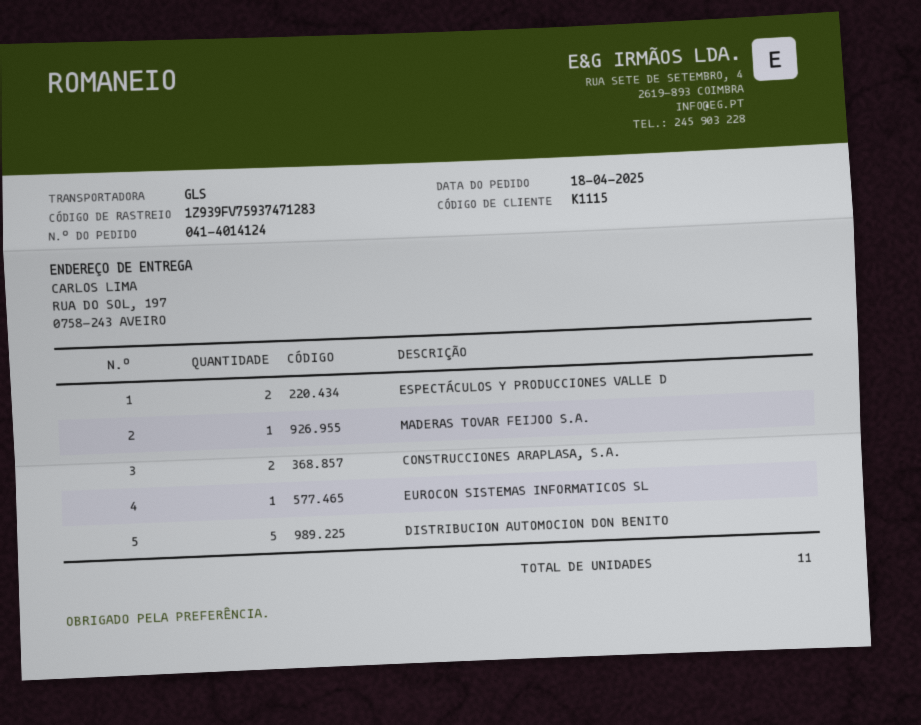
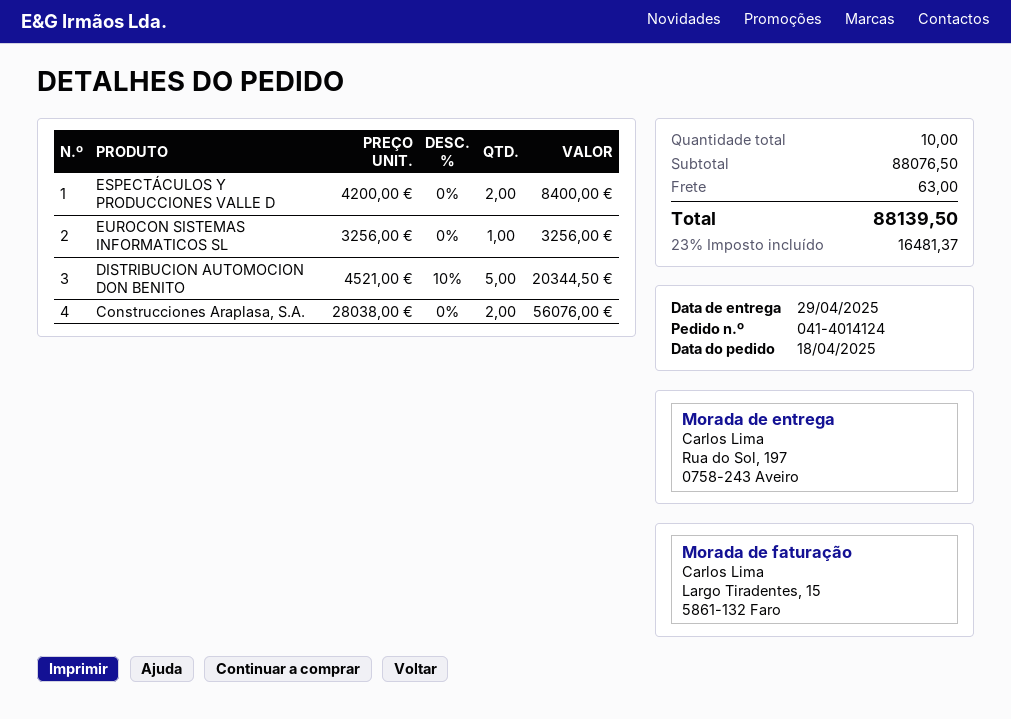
MADERAS TOVAR FEIJOO S.A.: 1 -> none
total quantity: 11 -> 10

